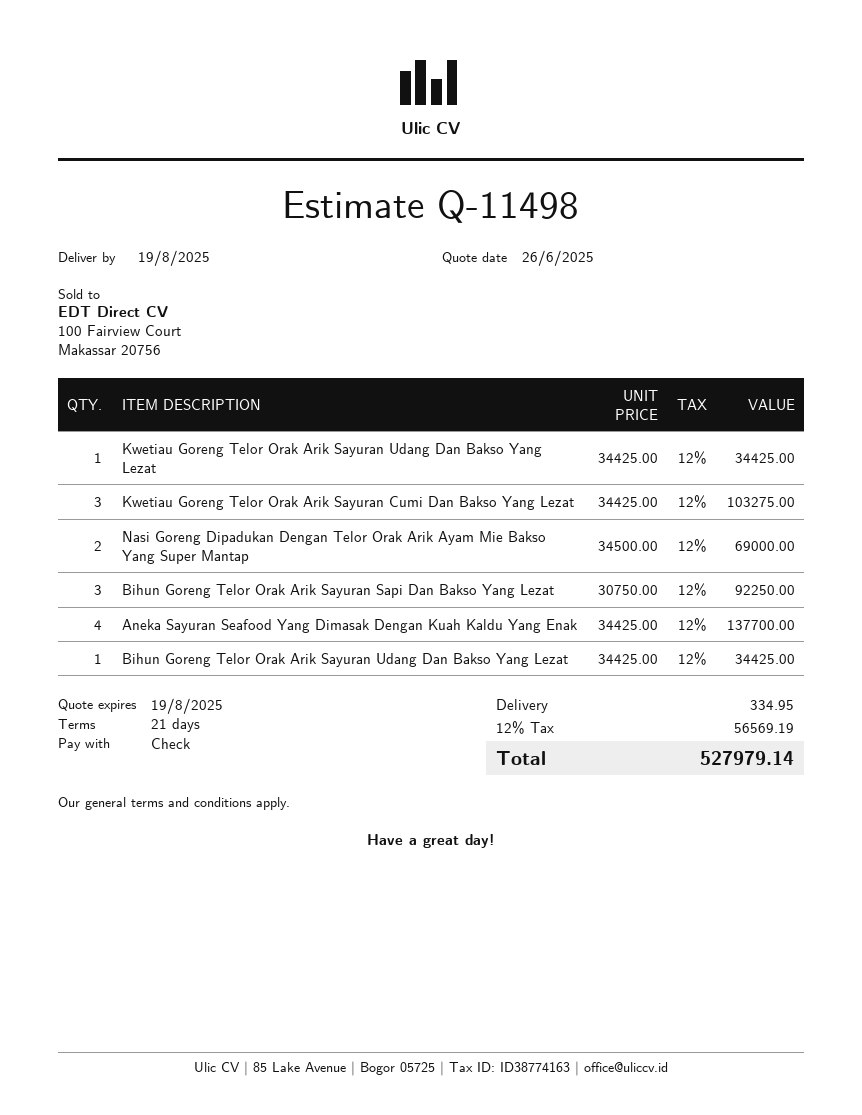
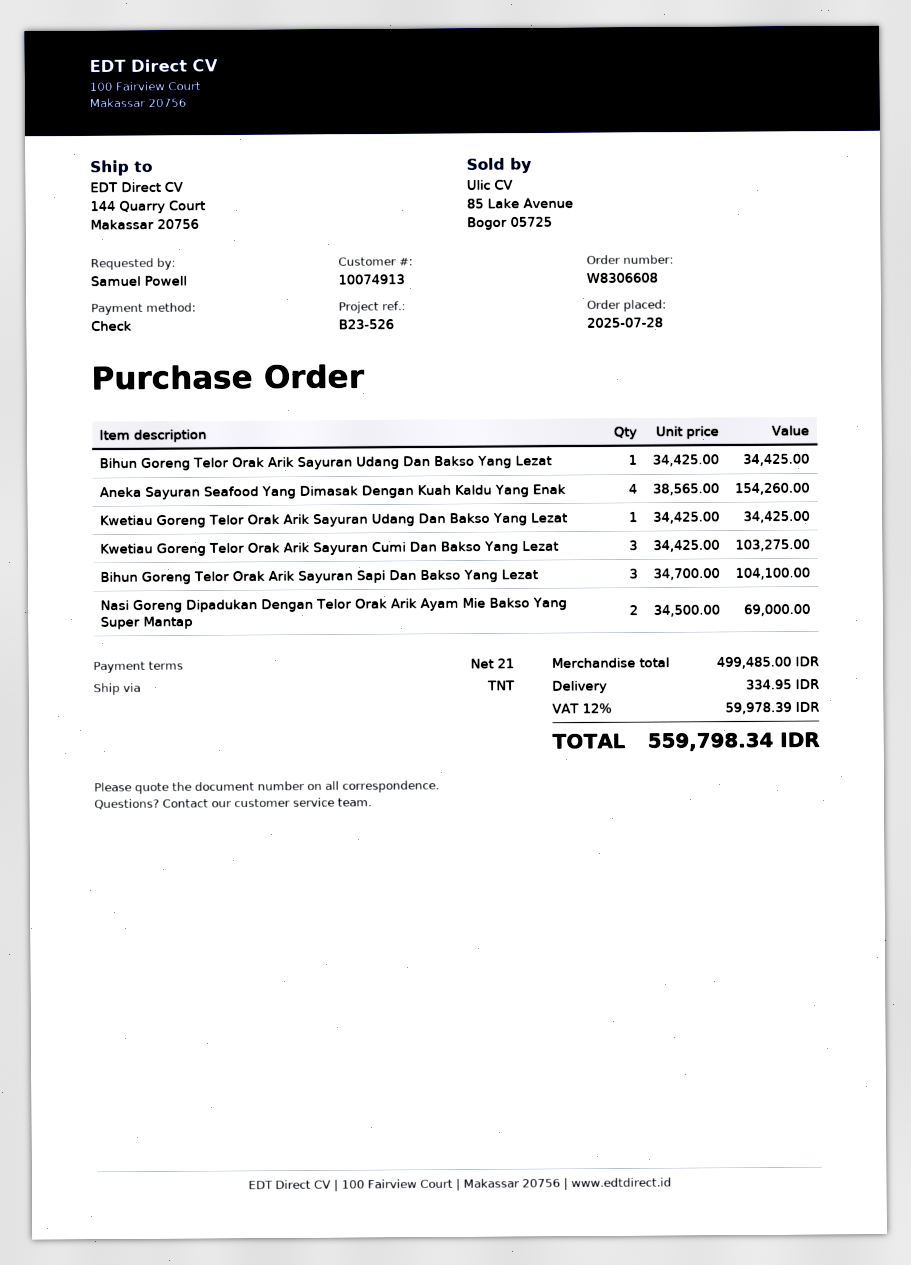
Bihun Goreng Telor Orak Arik Sayuran Sapi Dan Bakso Yang Lezat: 3 x 30750.00 = 92250.00 -> 3 x 34700.00 = 104100.00
Aneka Sayuran Seafood Yang Dimasak Dengan Kuah Kaldu Yang Enak: 4 x 34425.00 = 137700.00 -> 4 x 38565.00 = 154260.00
tax: 12% = 56569.19 -> 12% = 59978.39
total: 527979.14 -> 559798.34

